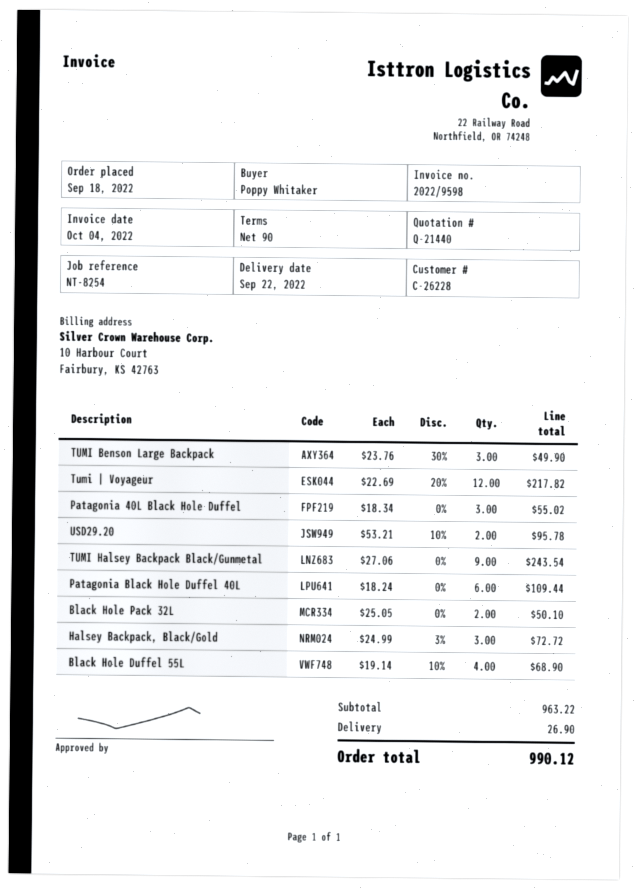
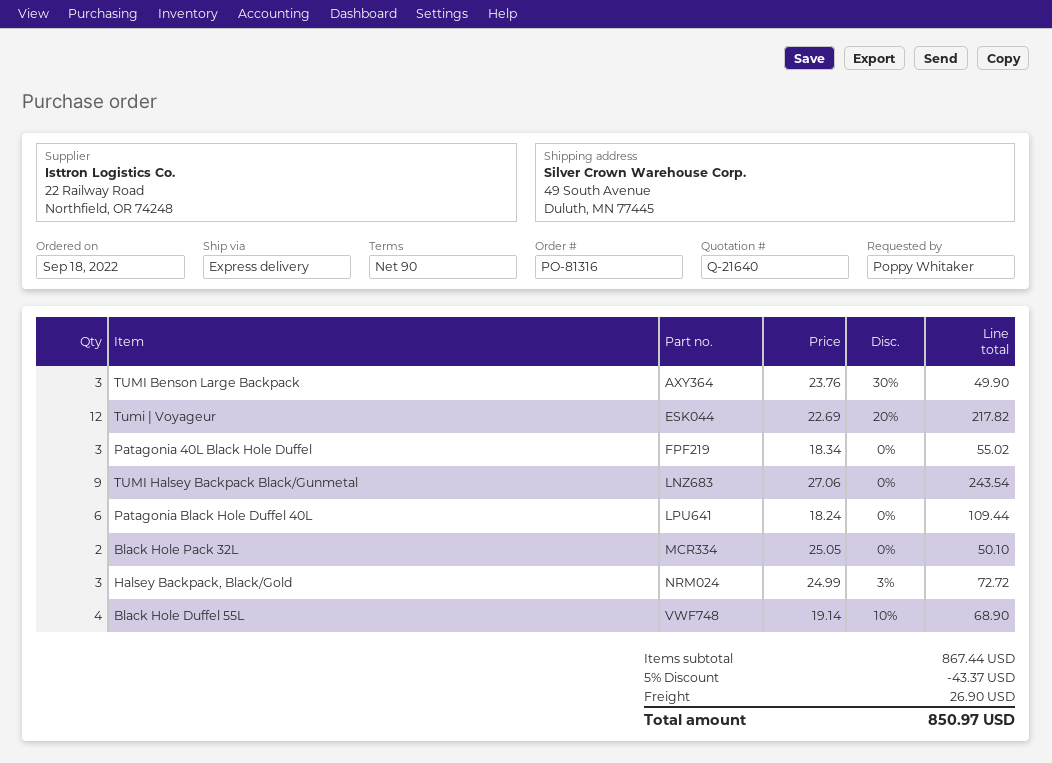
quote number: Q-21440 -> Q-21640
USD29.20: 2 x 53.21 - 10% = 95.78 -> none
subtotal: 963.22 -> 867.44
discount: none -> 5% = 43.37
total: 990.12 -> 850.97

